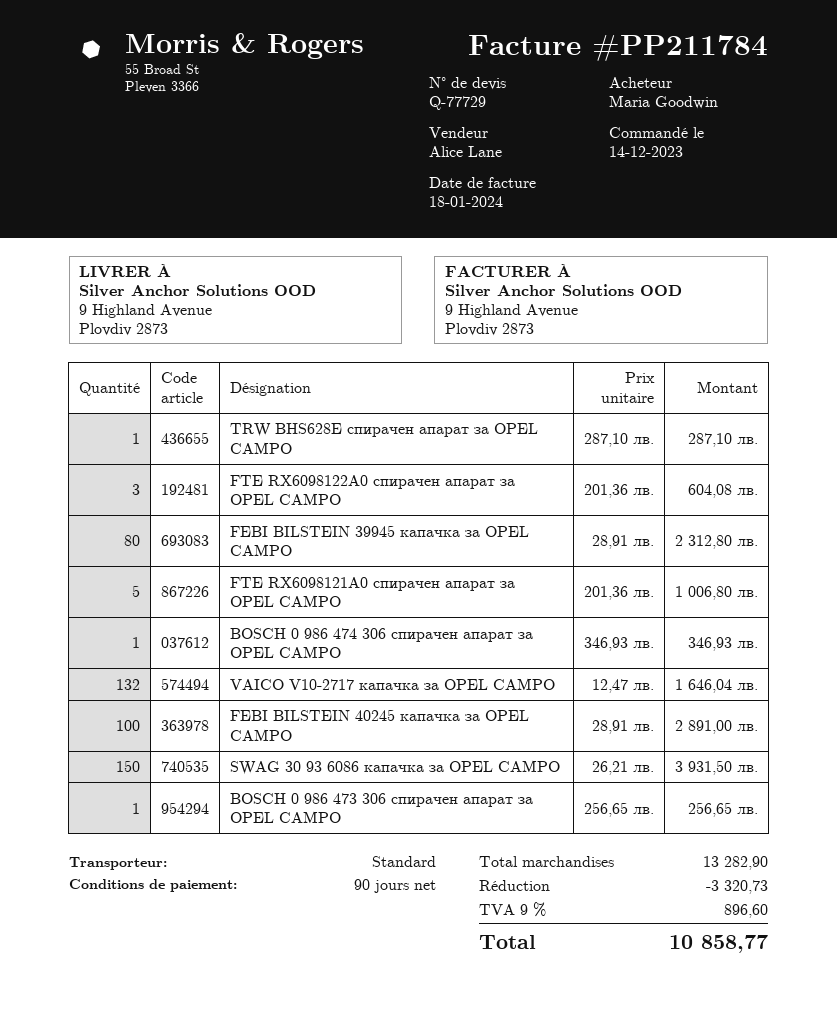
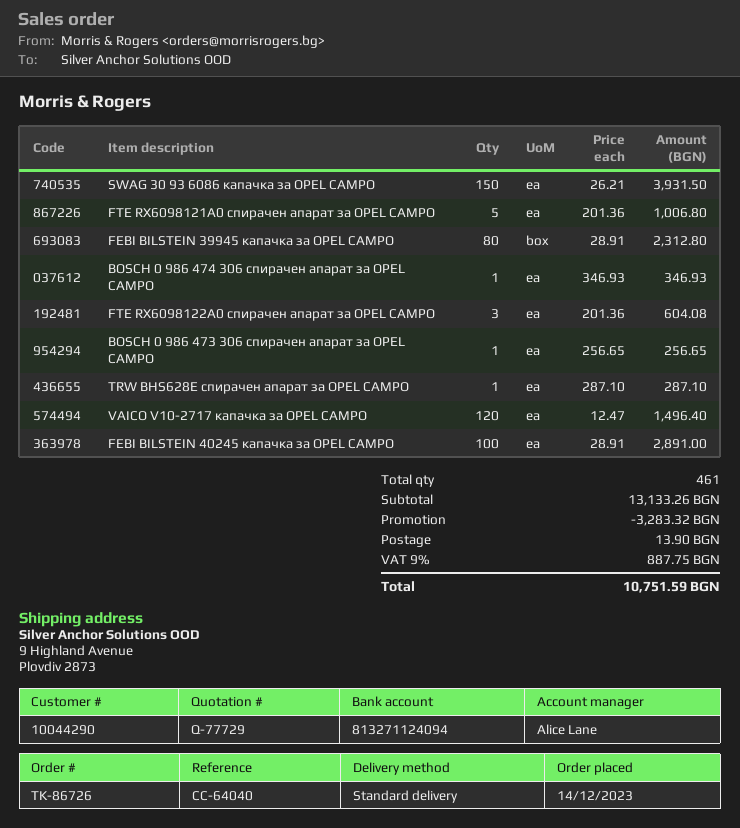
VAICO V10-2717 капачка за OPEL CAMPO: 132 x 12.47 = 1646.04 -> 120 x 12.47 = 1496.40
subtotal: 13282.90 -> 13133.26
discount: 3320.73 -> 3283.32
shipping: none -> 13.90
tax: 9% = 896.60 -> 9% = 887.75
total: 10858.77 -> 10751.59

